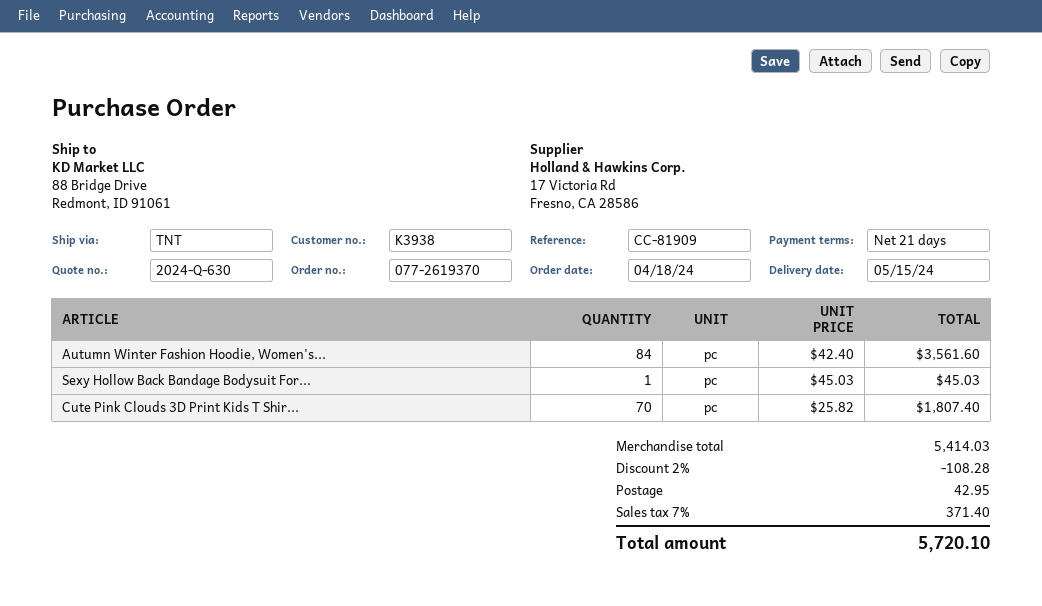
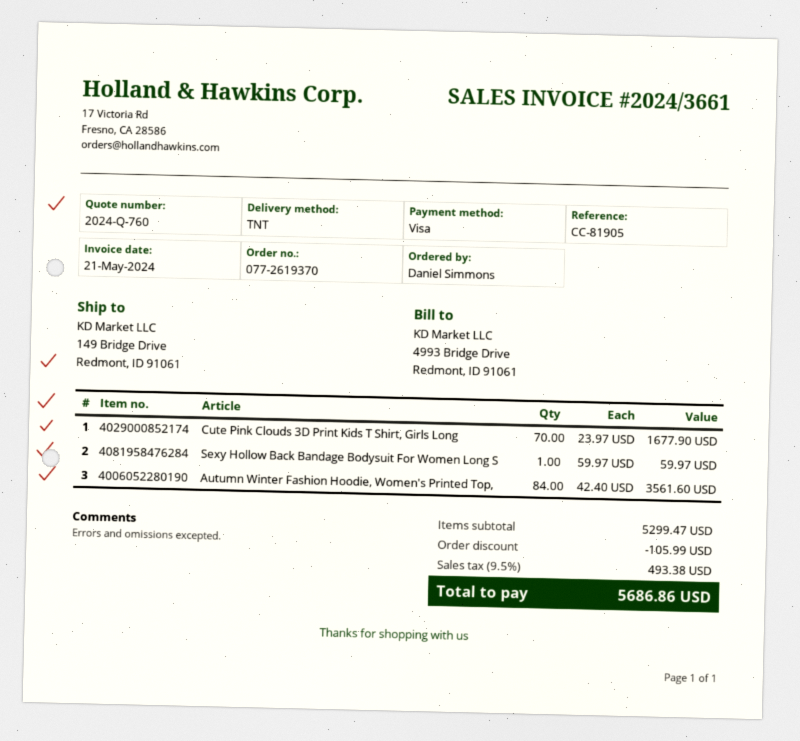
quote number: 2024-Q-630 -> 2024-Q-760
reference: CC-81909 -> CC-81905
ship to: 88 Bridge Drive, Redmont, ID 91061 -> 149 Bridge Drive, Redmont, ID 91061
Sexy Hollow Back Bandage Bodysuit For...: 1 x 45.03 = 45.03 -> 1 x 59.97 = 59.97
Cute Pink Clouds 3D Print Kids T Shir...: 70 x 25.82 = 1807.40 -> 70 x 23.97 = 1677.90
subtotal: 5414.03 -> 5299.47
discount: 108.28 -> 105.99
shipping: 42.95 -> none
tax: 7% = 371.40 -> 9.5% = 493.38
total: 5720.10 -> 5686.86

